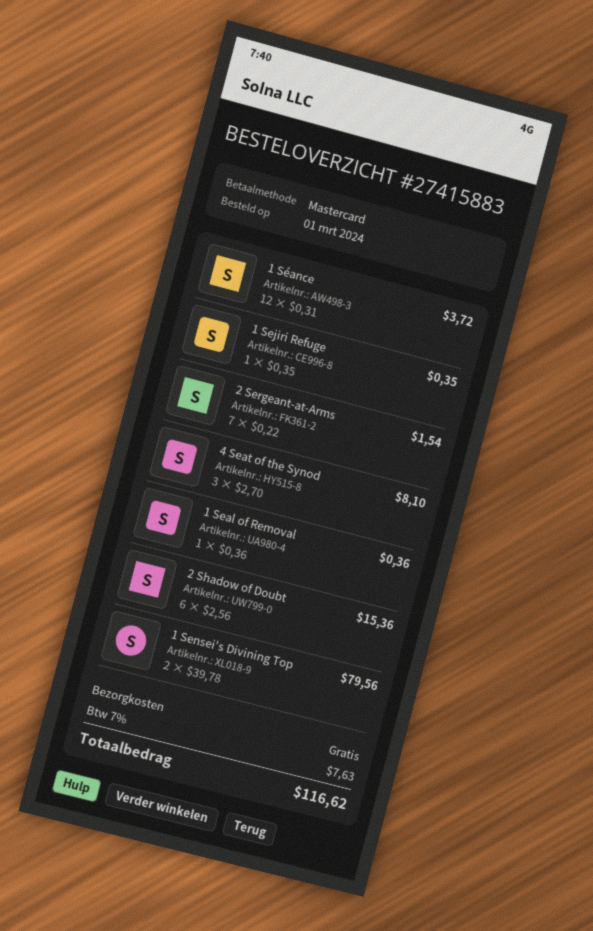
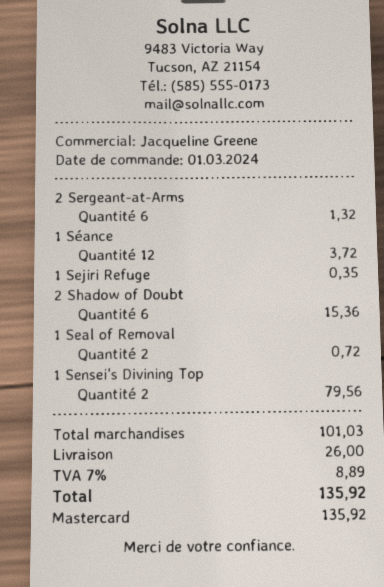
2 Sergeant-at-Arms: 7 for 1.54 -> 6 for 1.32
4 Seat of the Synod: 3 for 8.10 -> none
1 Seal of Removal: 1 for 0.36 -> 2 for 0.72
shipping: 0.00 -> 26.00
tax: 7% = 7.63 -> 7% = 8.89
total: 116.62 -> 135.92

